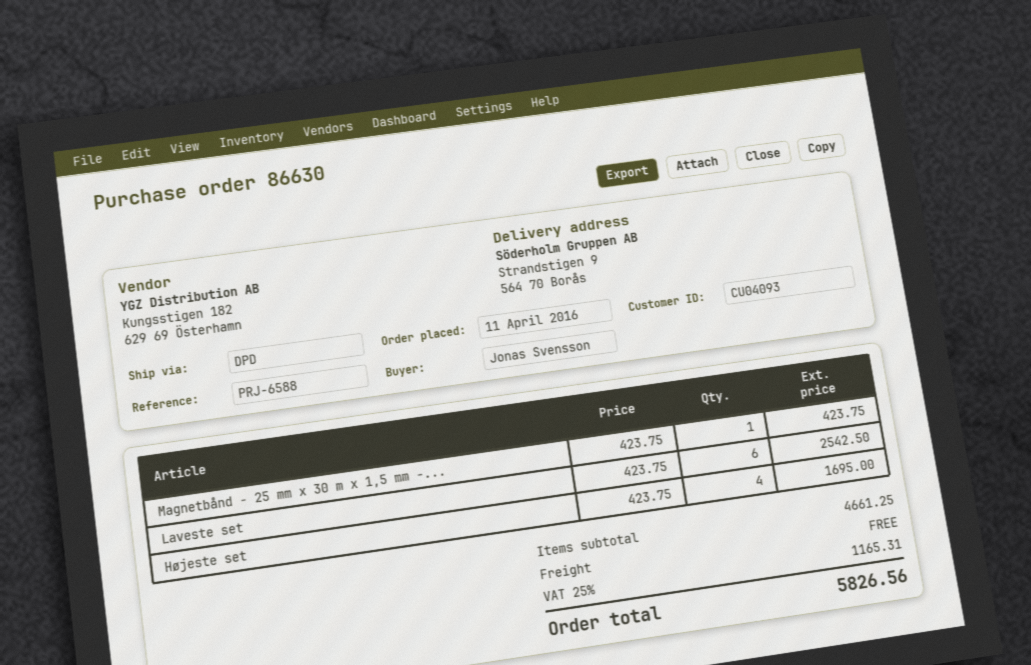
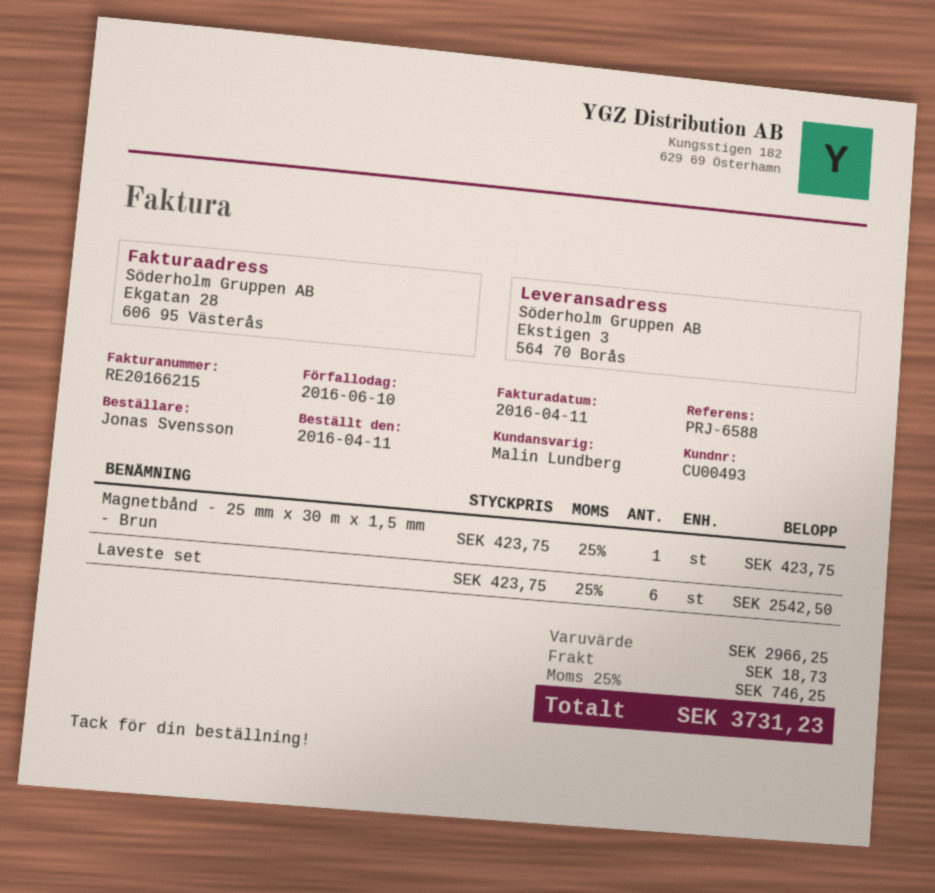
customer number: CU04093 -> CU00493
ship to: Strandstigen 9, 564 70 Borås -> Ekstigen 3, 564 70 Borås
Højeste set: 4 x 423.75 = 1695.00 -> none
subtotal: 4661.25 -> 2966.25
shipping: 0.00 -> 18.73
tax: 25% = 1165.31 -> 25% = 746.25
total: 5826.56 -> 3731.23

